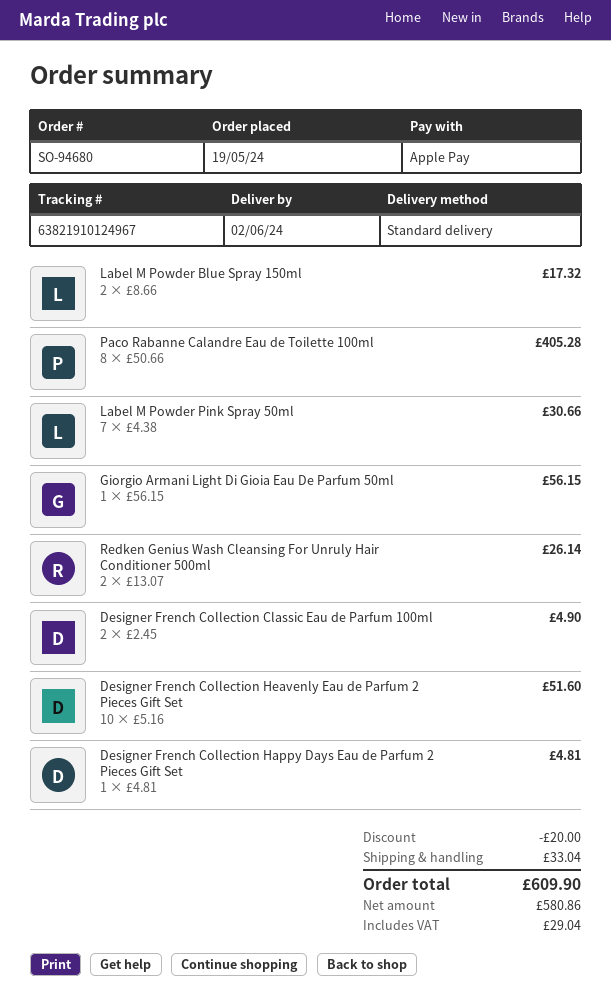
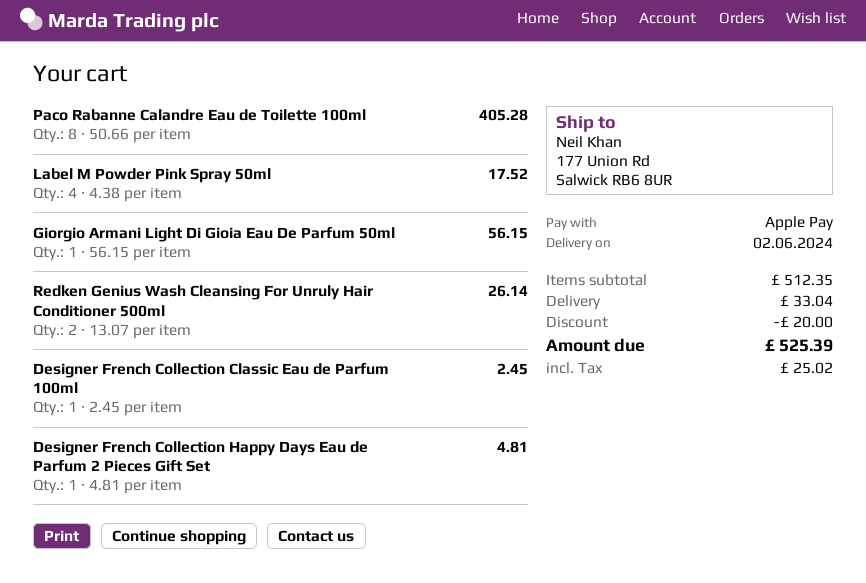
Label M Powder Blue Spray 150ml: 2 x 8.66 = 17.32 -> none
Label M Powder Pink Spray 50ml: 7 x 4.38 = 30.66 -> 4 x 4.38 = 17.52
Designer French Collection Classic Eau de Parfum 100ml: 2 x 2.45 = 4.90 -> 1 x 2.45 = 2.45
Designer French Collection Heavenly Eau de Parfum 2 Pieces Gift Set: 10 x 5.16 = 51.60 -> none
tax: 29.04 -> 25.02
total: 609.90 -> 525.39

